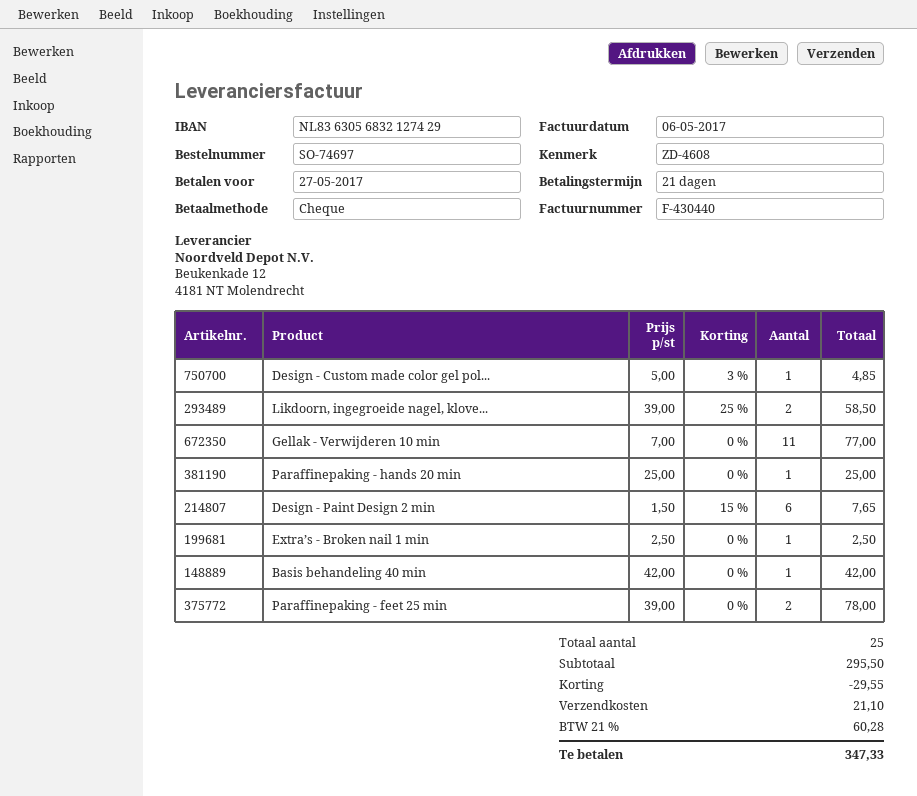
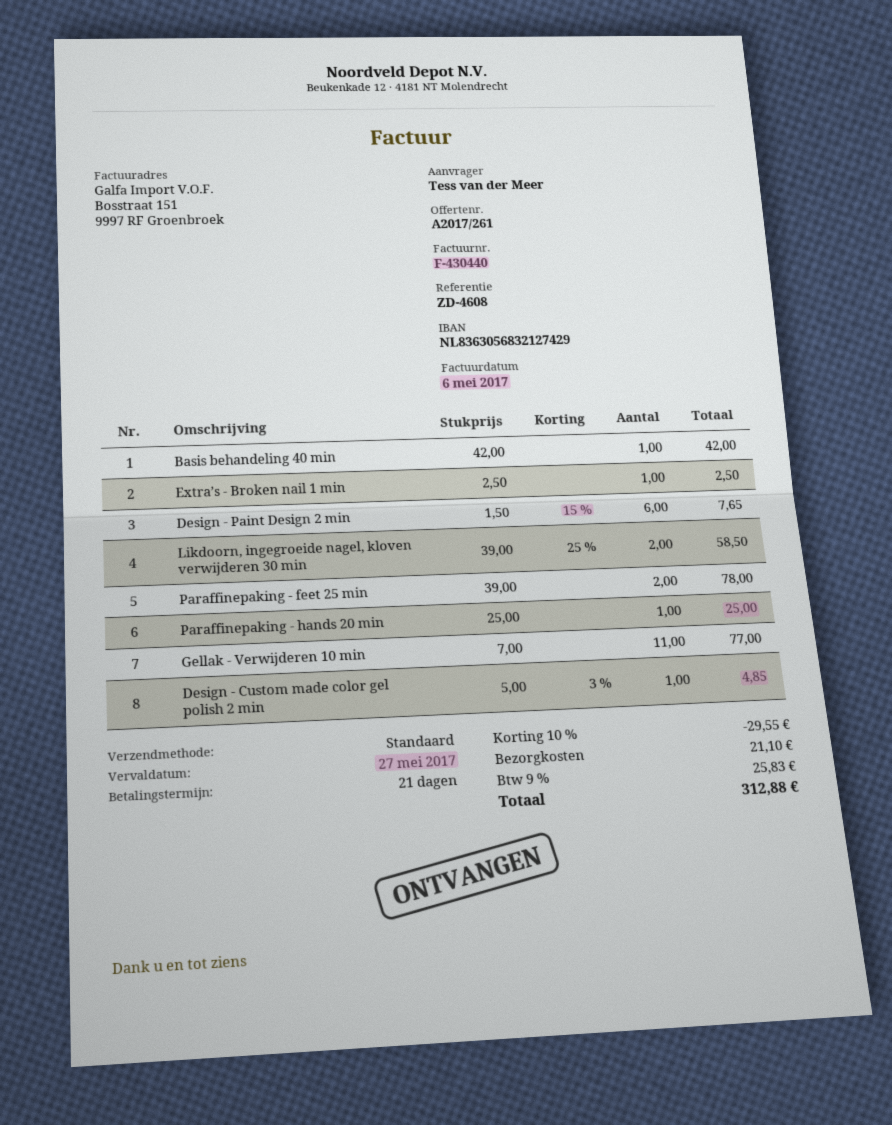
tax: 21% = 60.28 -> 9% = 25.83
total: 347.33 -> 312.88

